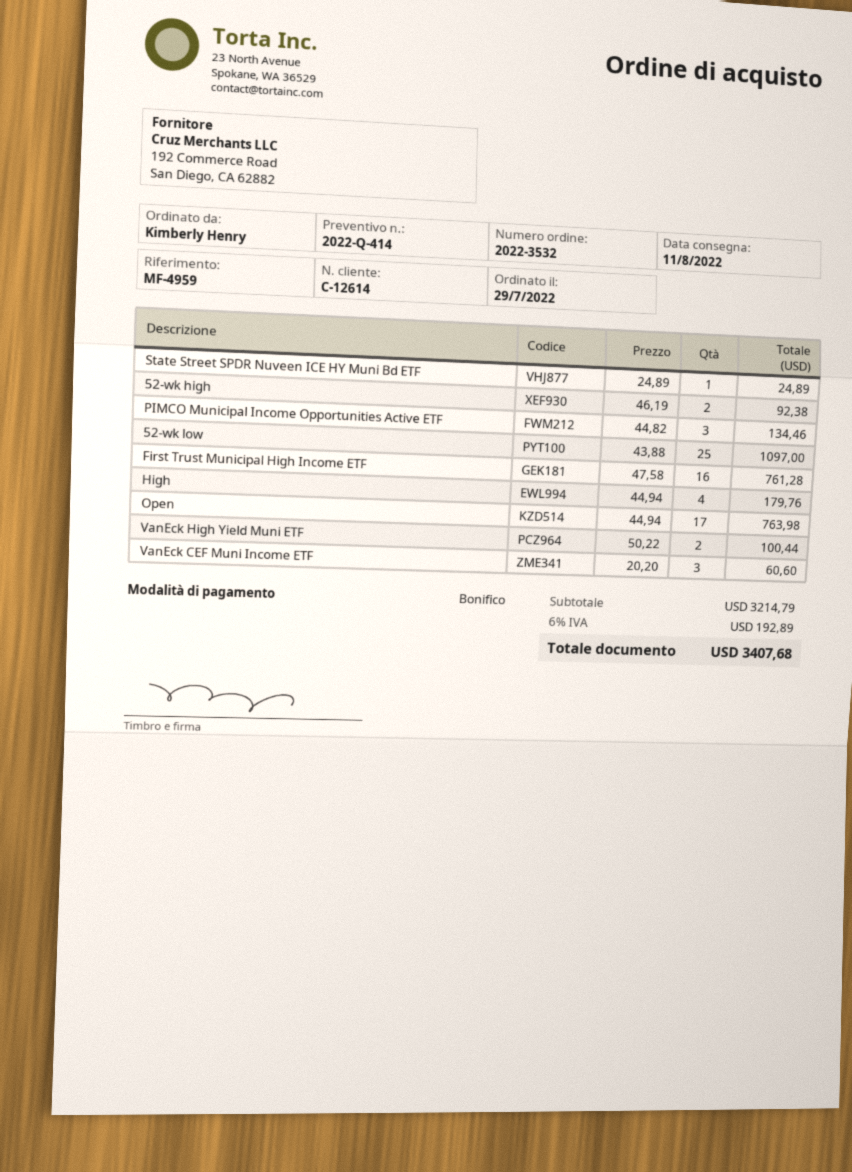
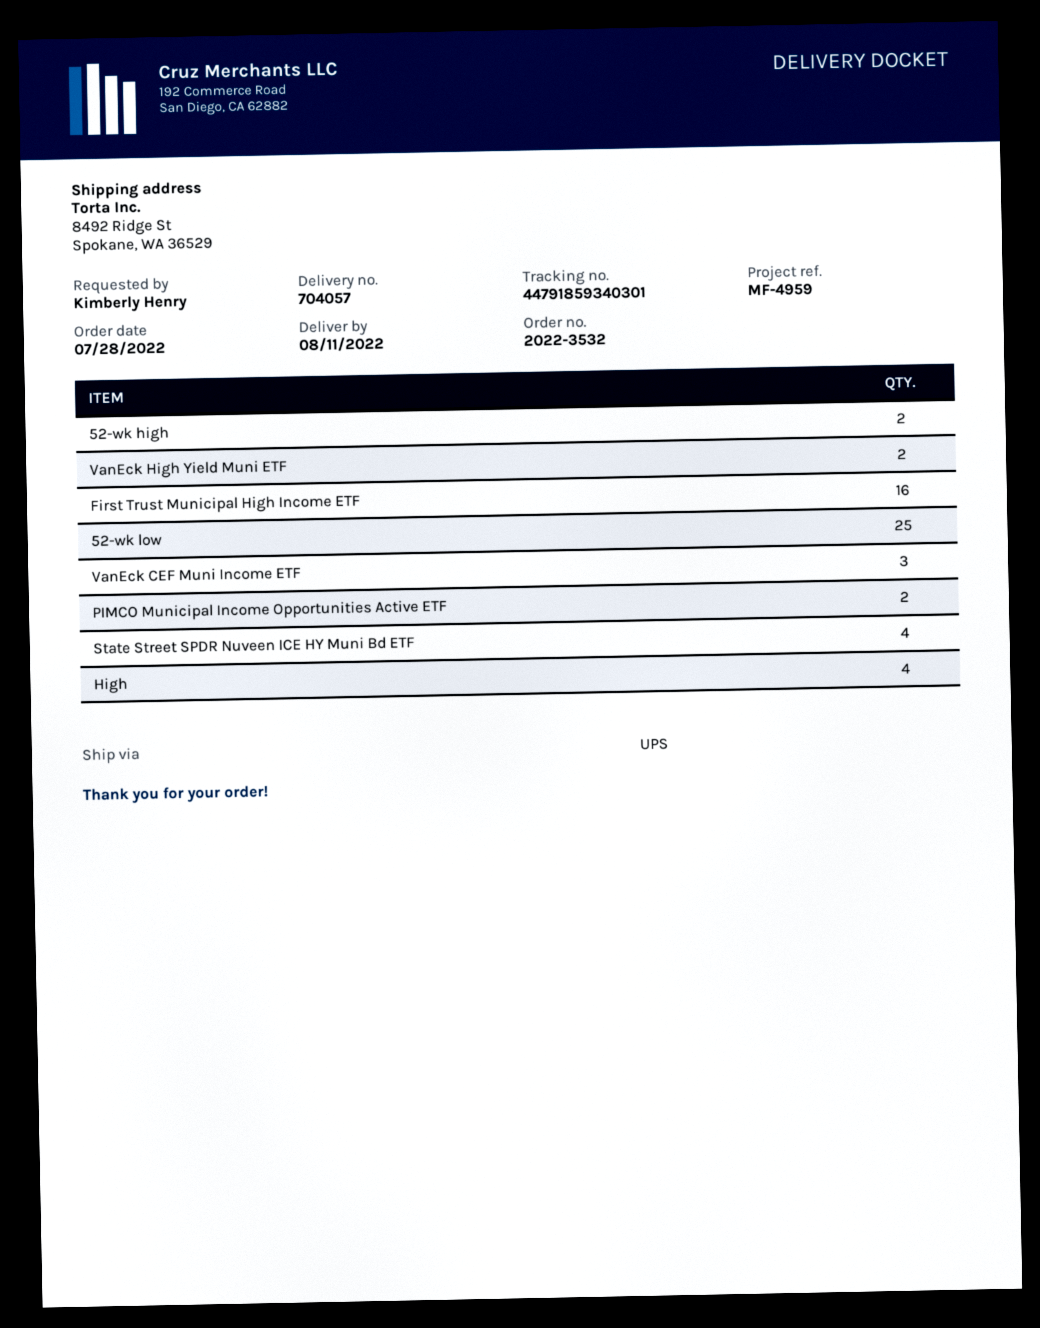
order date: 2022-07-29 -> 2022-07-28
State Street SPDR Nuveen ICE HY Muni Bd ETF: 1 -> 4
PIMCO Municipal Income Opportunities Active ETF: 3 -> 2
Open: 17 -> none

